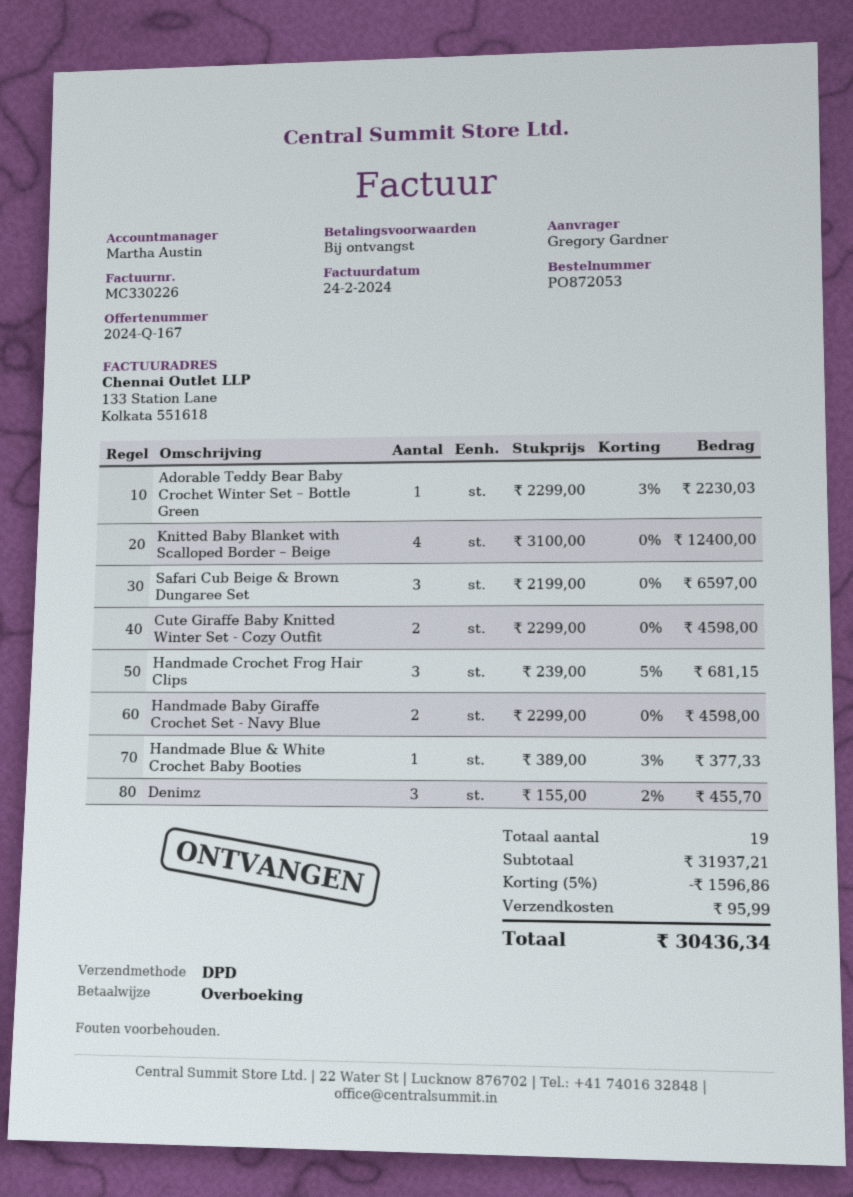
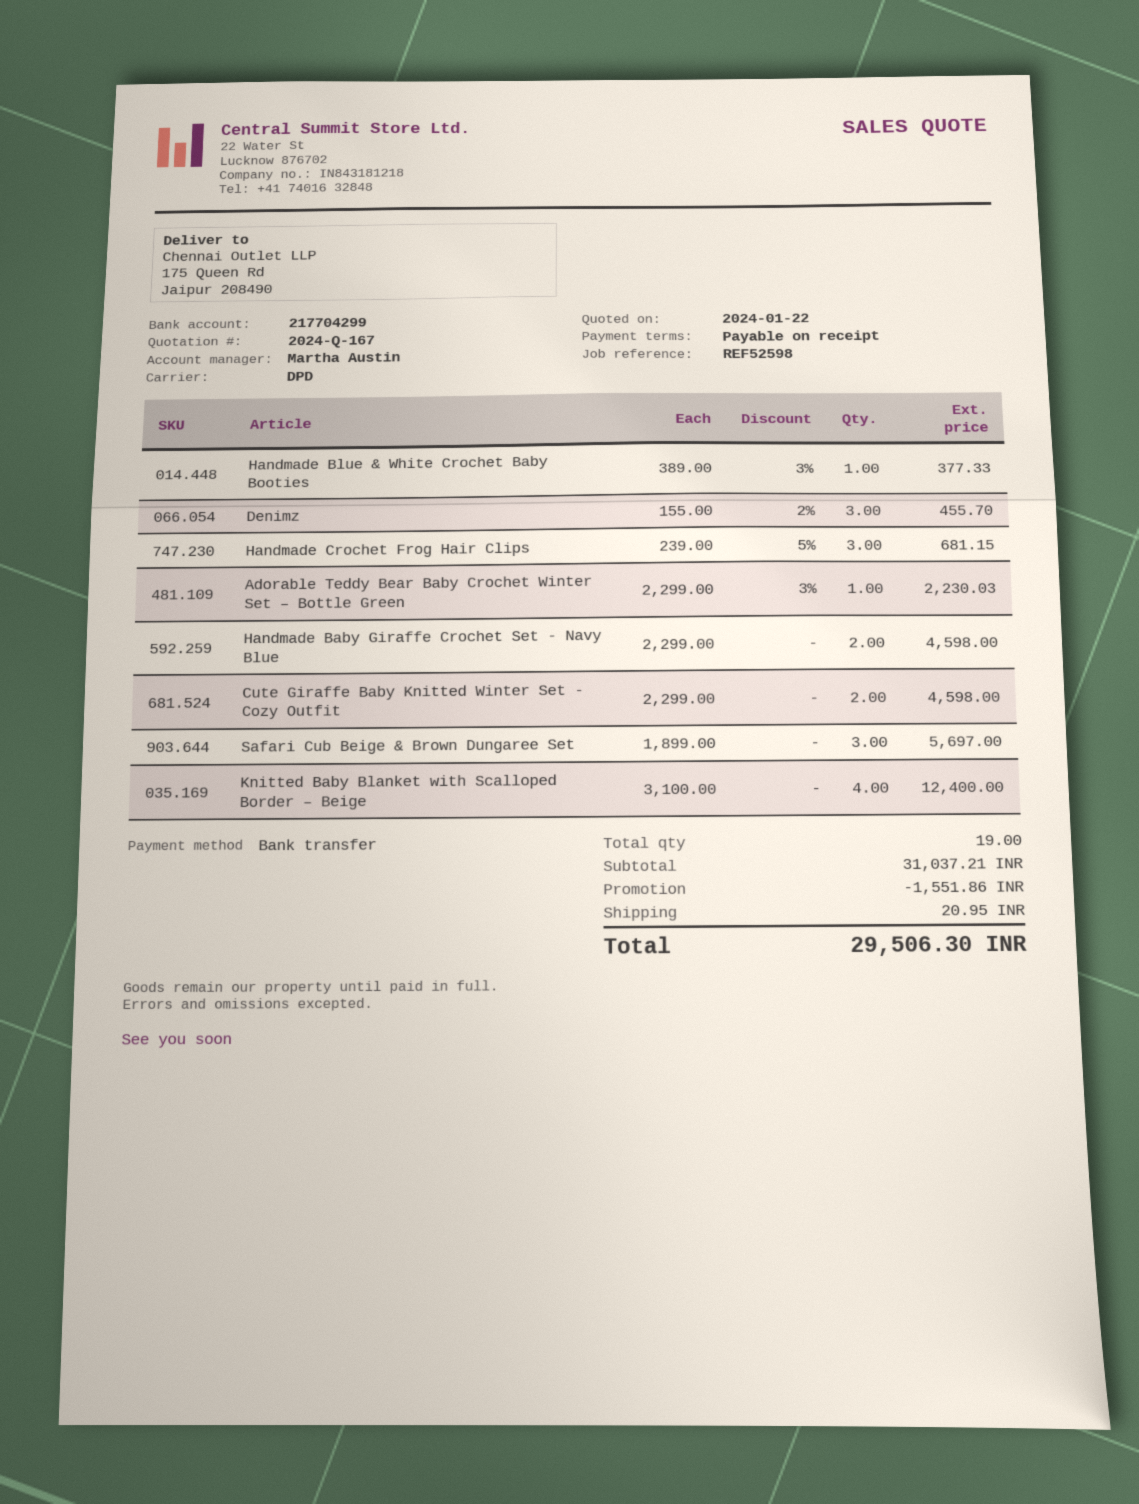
Safari Cub Beige & Brown Dungaree Set: 3 x 2199.00 = 6597.00 -> 3 x 1899.00 = 5697.00
subtotal: 31937.21 -> 31037.21
discount: 1596.86 -> 1551.86
shipping: 95.99 -> 20.95
total: 30436.34 -> 29506.30

